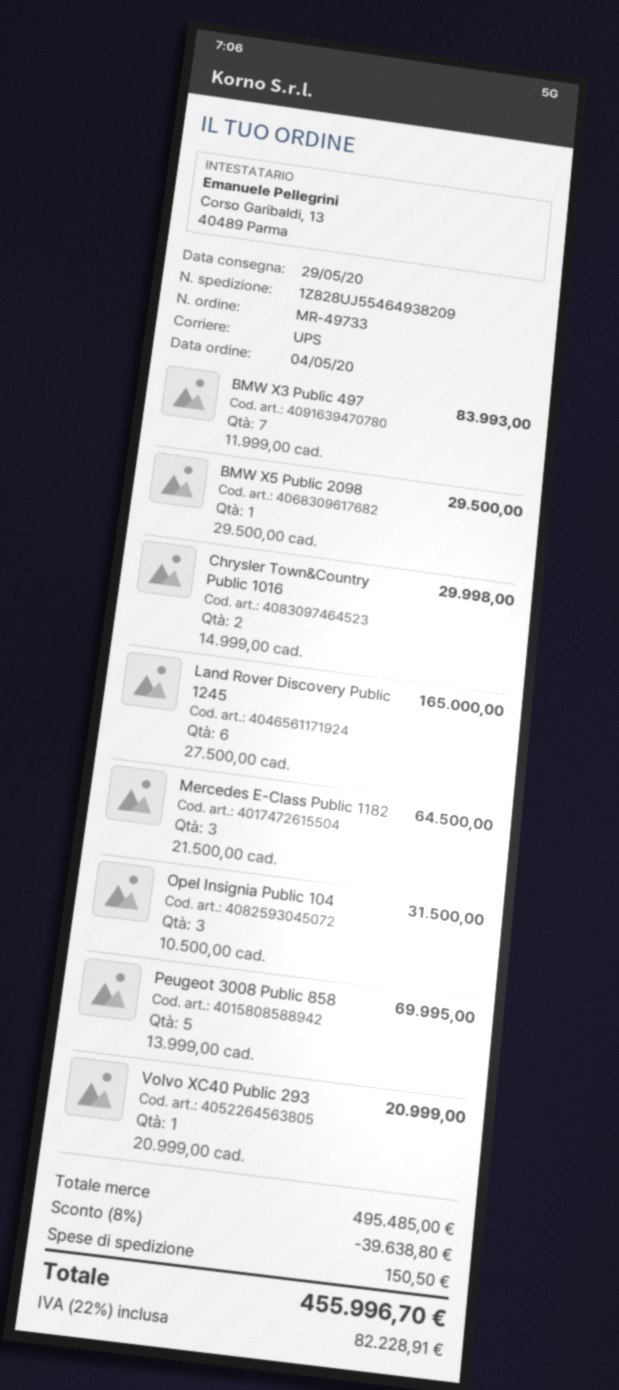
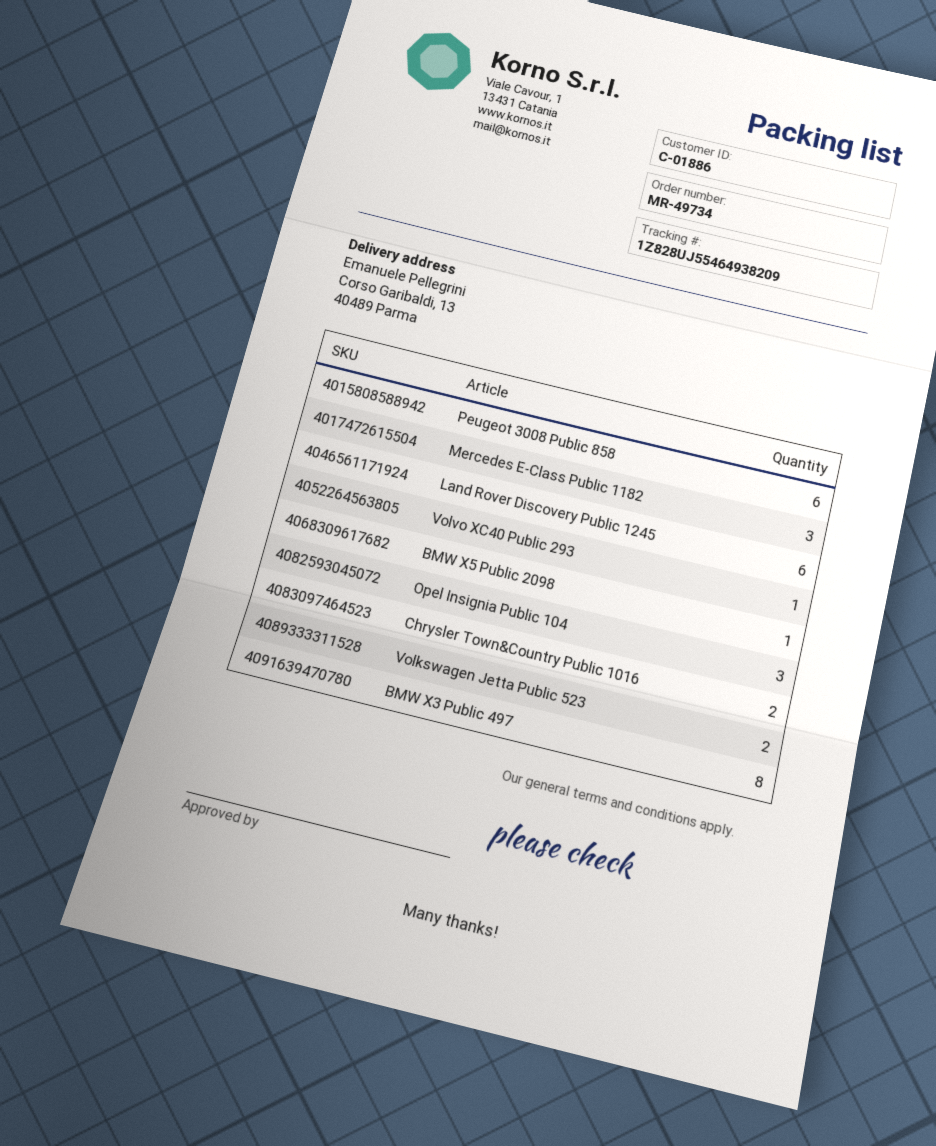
order number: MR-49733 -> MR-49734
BMW X3 Public 497: 7 -> 8
Peugeot 3008 Public 858: 5 -> 6
Volkswagen Jetta Public 523: none -> 2

